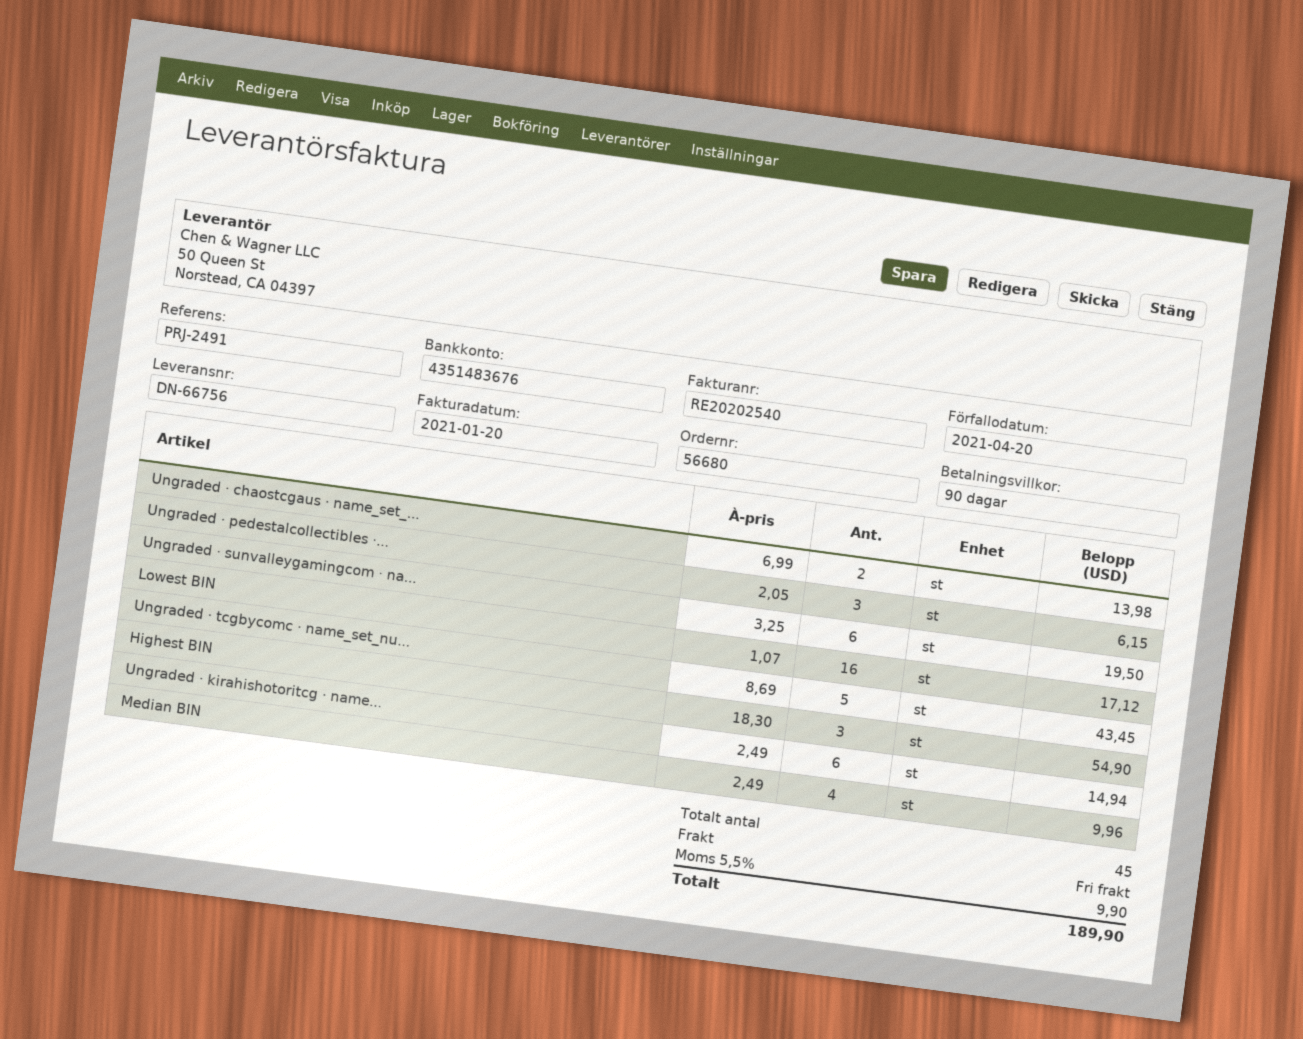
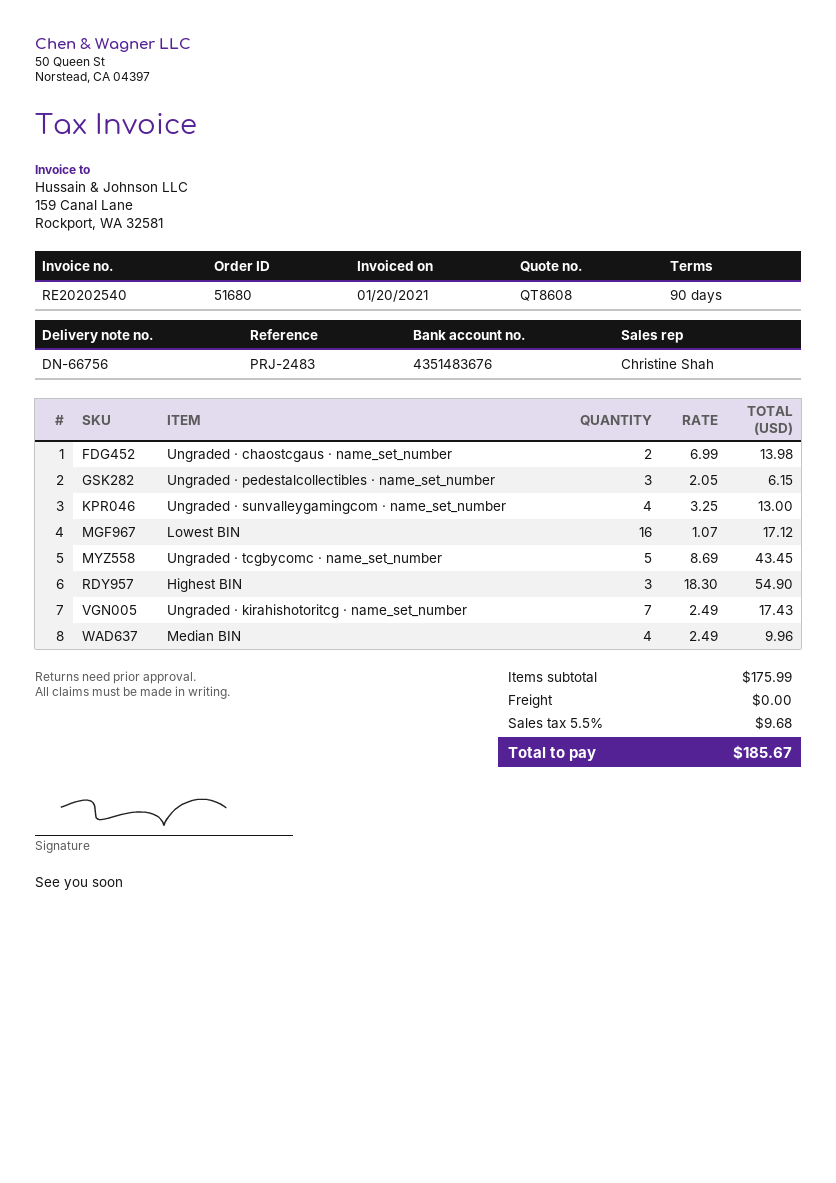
order number: 56680 -> 51680
reference: PRJ-2491 -> PRJ-2483
Ungraded · sunvalleygamingcom · na...: 6 x 3.25 = 19.50 -> 4 x 3.25 = 13.00
Ungraded · kirahishotoritcg · name...: 6 x 2.49 = 14.94 -> 7 x 2.49 = 17.43
tax: 5.5% = 9.90 -> 5.5% = 9.68
total: 189.90 -> 185.67

